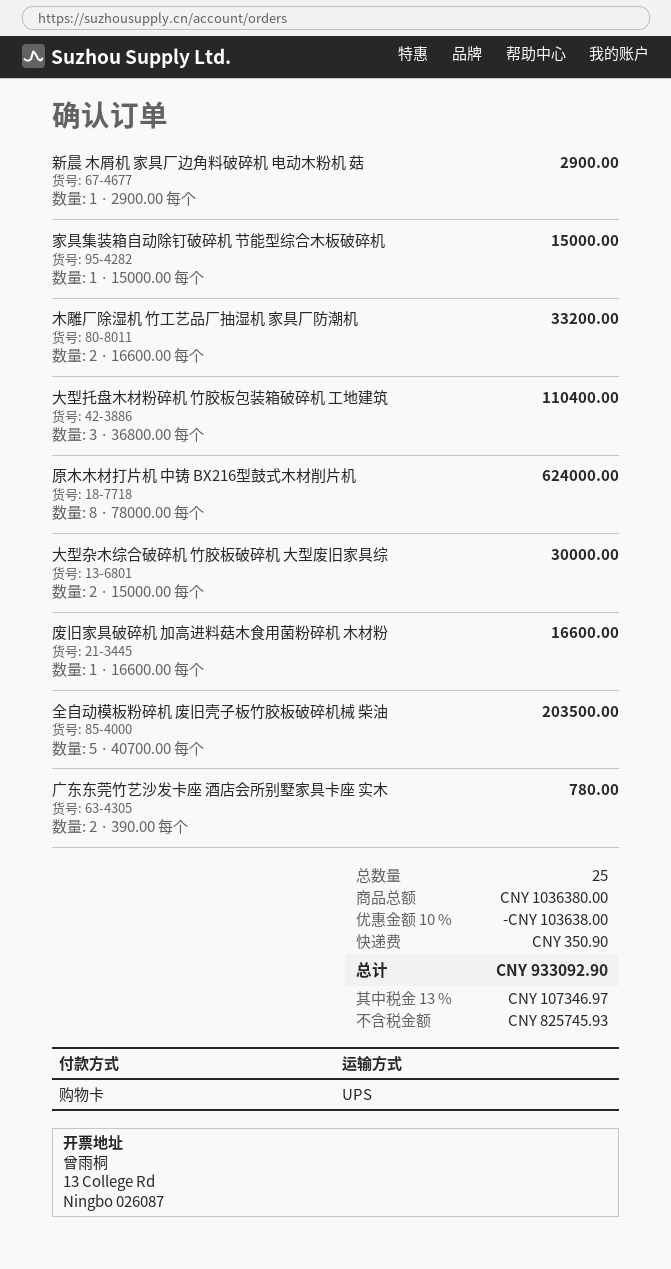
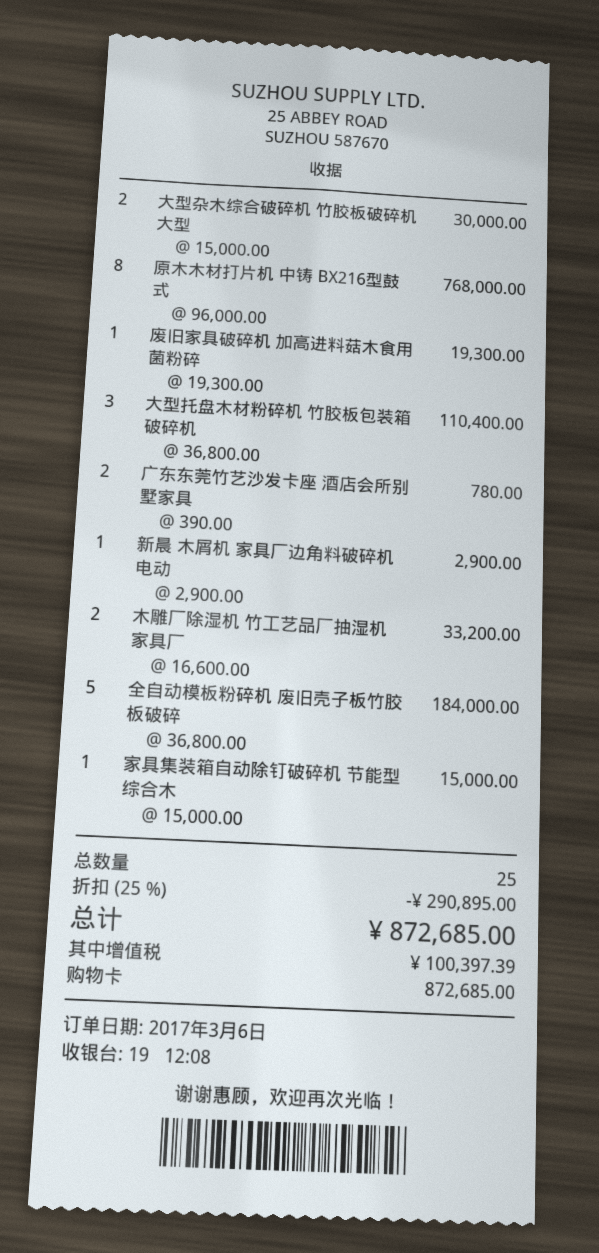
原木木材打片机 中铸 BX216型鼓式木材削片机: 8 x 78000.00 = 624000.00 -> 8 x 96000.00 = 768000.00
废旧家具破碎机 加高进料菇木食用菌粉碎机 木材粉: 1 x 16600.00 = 16600.00 -> 1 x 19300.00 = 19300.00
全自动模板粉碎机 废旧壳子板竹胶板破碎机械 柴油: 5 x 40700.00 = 203500.00 -> 5 x 36800.00 = 184000.00
discount: 10% = 103638.00 -> 25% = 290895.00
shipping: 350.90 -> none
tax: 107346.97 -> 100397.39
total: 933092.90 -> 872685.00

